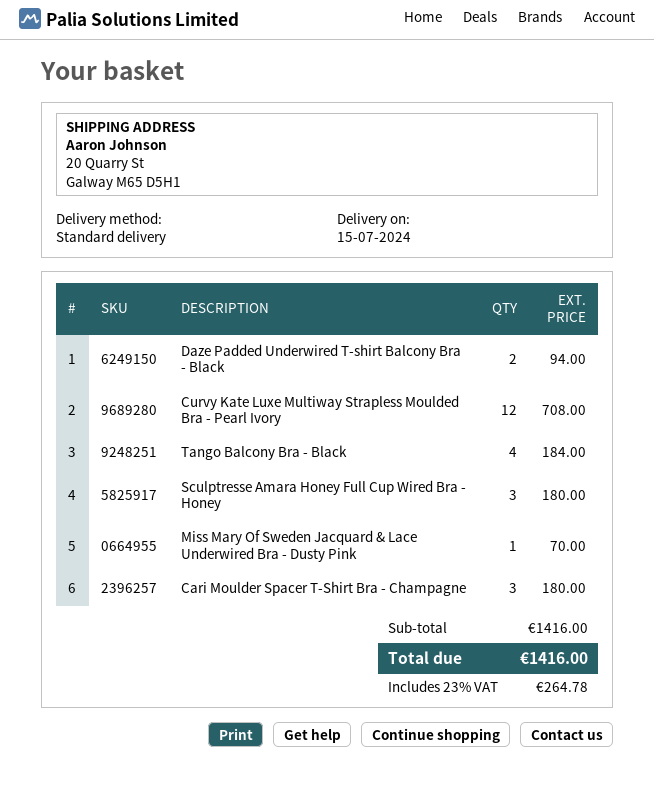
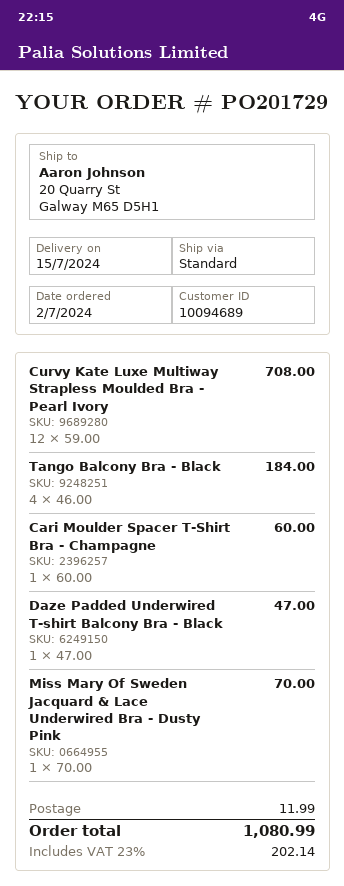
Daze Padded Underwired T-shirt Balcony Bra - Black: 2 for 94.00 -> 1 for 47.00
Sculptresse Amara Honey Full Cup Wired Bra - Honey: 3 for 180.00 -> none
Cari Moulder Spacer T-Shirt Bra - Champagne: 3 for 180.00 -> 1 for 60.00
shipping: none -> 11.99
tax: 23% = 264.78 -> 23% = 202.14
total: 1416.00 -> 1080.99

